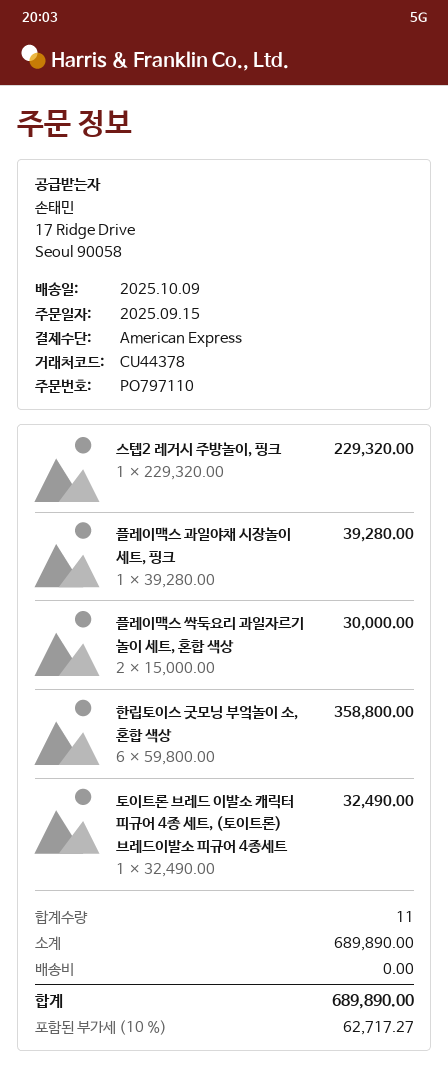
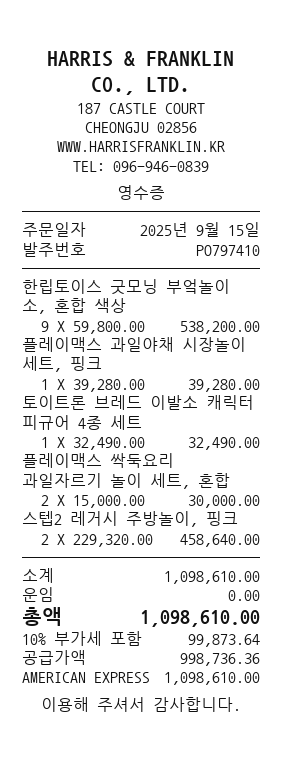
order number: PO797110 -> PO797410
스텝2 레거시 주방놀이, 핑크: 1 x 229320.00 = 229320.00 -> 2 x 229320.00 = 458640.00
한립토이스 굿모닝 부엌놀이 소, 혼합 색상: 6 x 59800.00 = 358800.00 -> 9 x 59800.00 = 538200.00
subtotal: 689890.00 -> 1098610.00
tax: 10% = 62717.27 -> 10% = 99873.64
total: 689890.00 -> 1098610.00

